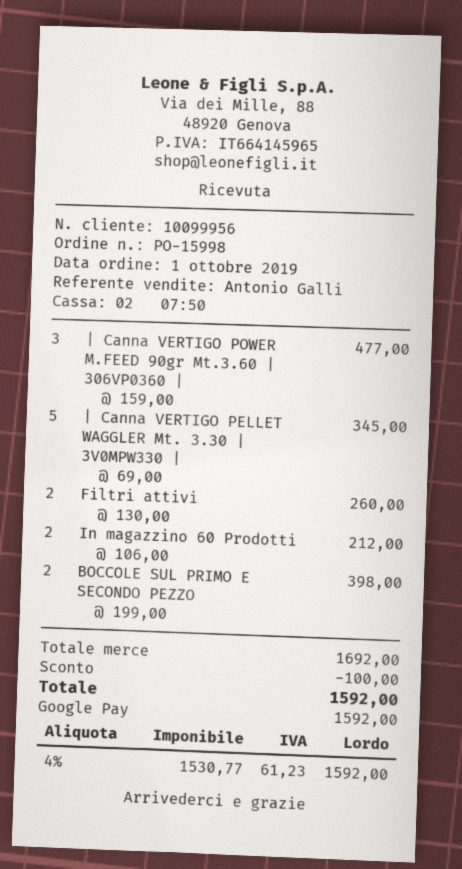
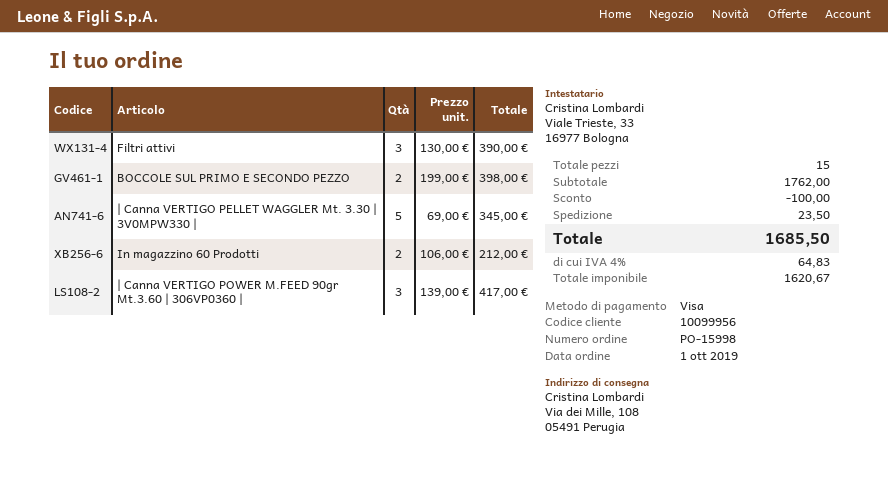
payment method: Google Pay -> Visa
| Canna VERTIGO POWER M.FEED 90gr Mt.3.60 | 306VP0360 |: 3 x 159.00 = 477.00 -> 3 x 139.00 = 417.00
Filtri attivi: 2 x 130.00 = 260.00 -> 3 x 130.00 = 390.00
subtotal: 1692.00 -> 1762.00
shipping: none -> 23.50
net: 1530.77 -> 1620.67
tax: 4% = 61.23 -> 4% = 64.83
total: 1592.00 -> 1685.50

